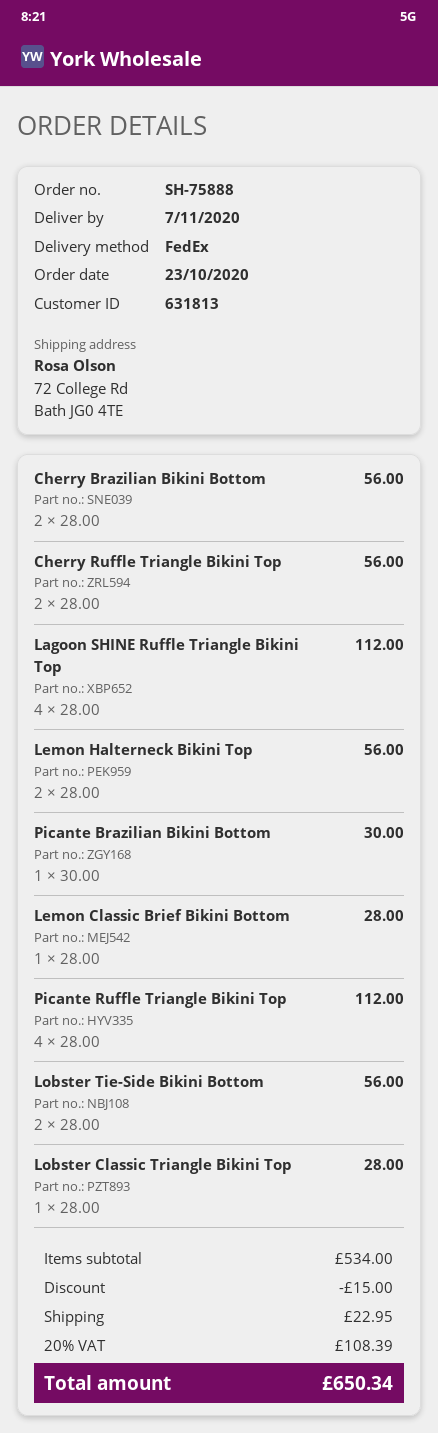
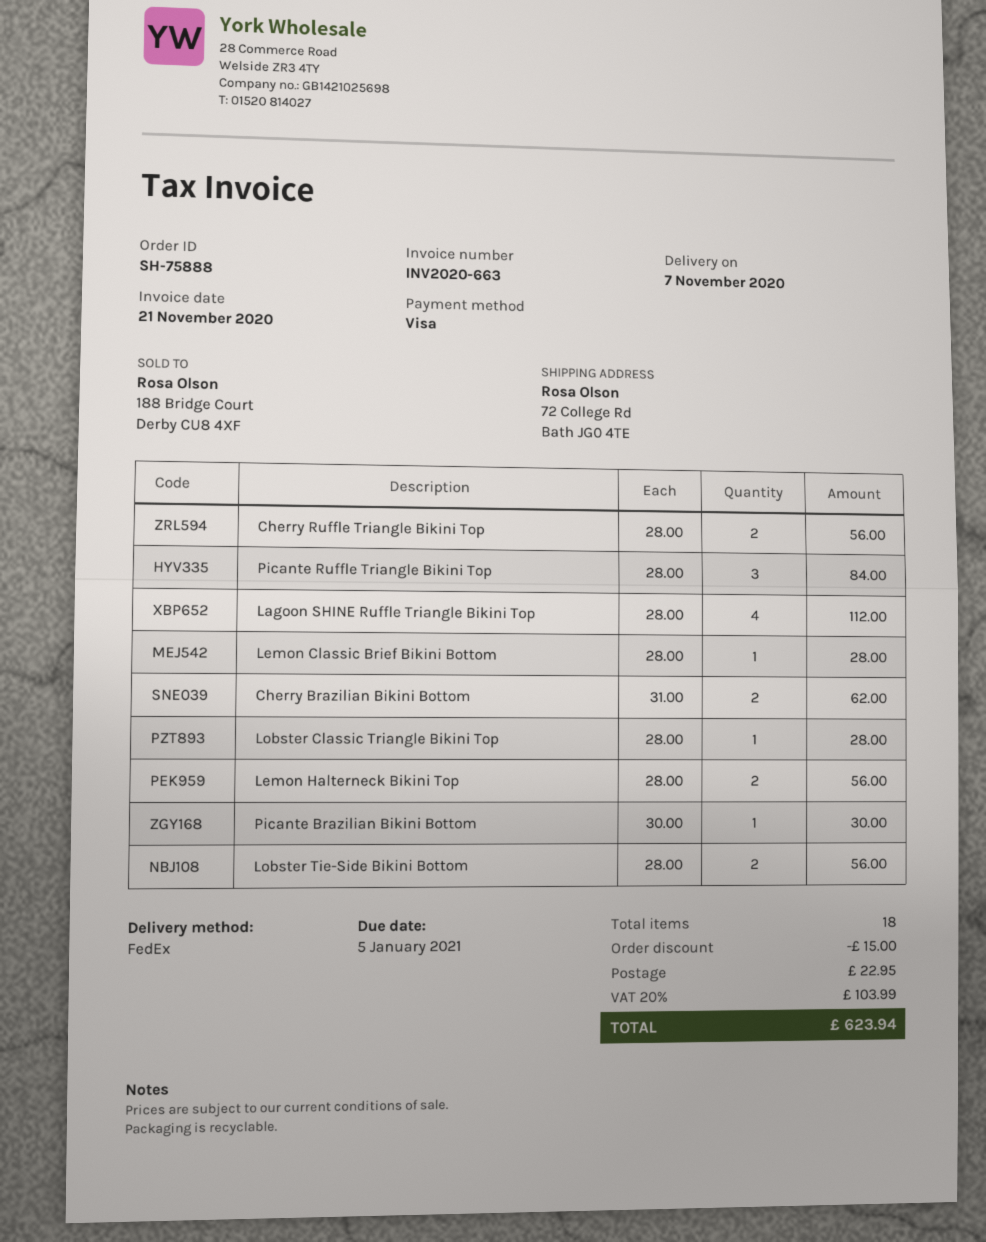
Cherry Brazilian Bikini Bottom: 2 x 28.00 = 56.00 -> 2 x 31.00 = 62.00
Picante Ruffle Triangle Bikini Top: 4 x 28.00 = 112.00 -> 3 x 28.00 = 84.00
tax: 20% = 108.39 -> 20% = 103.99
total: 650.34 -> 623.94

